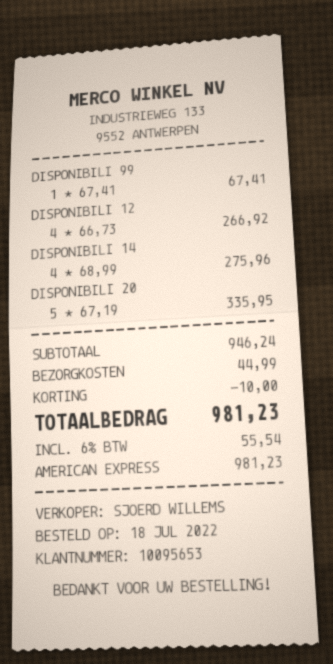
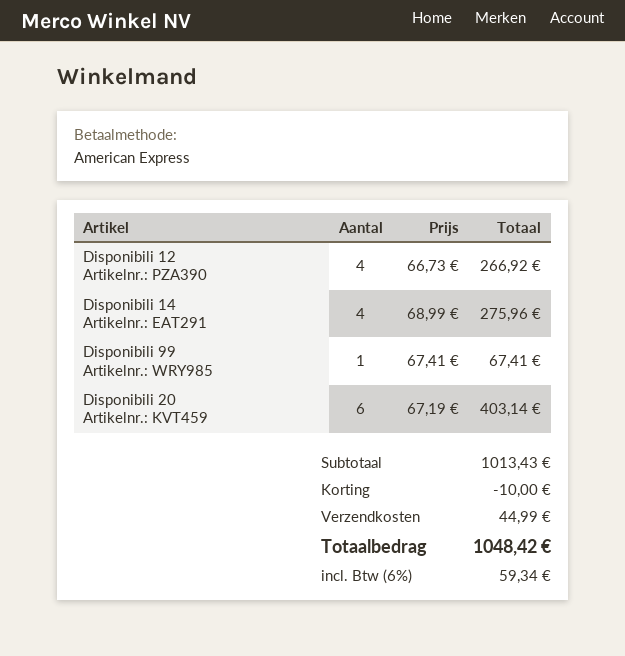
DISPONIBILI 20: 5 x 67.19 = 335.95 -> 6 x 67.19 = 403.14
subtotal: 946.24 -> 1013.43
tax: 6% = 55.54 -> 6% = 59.34
total: 981.23 -> 1048.42

